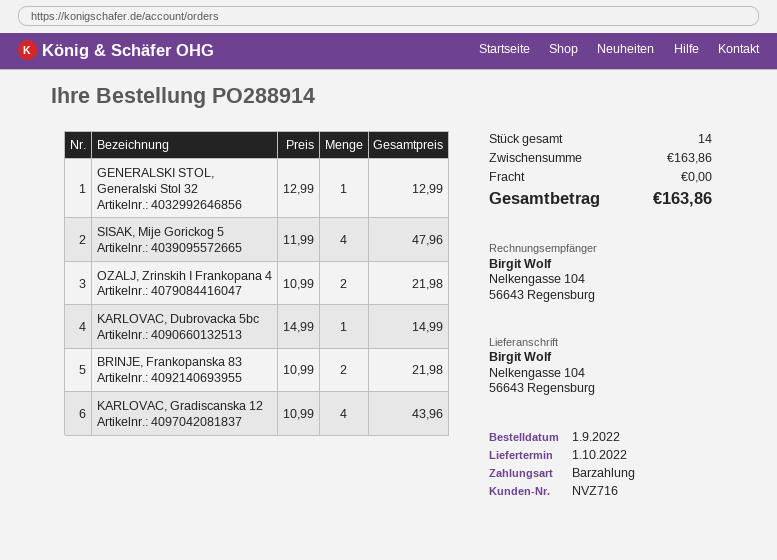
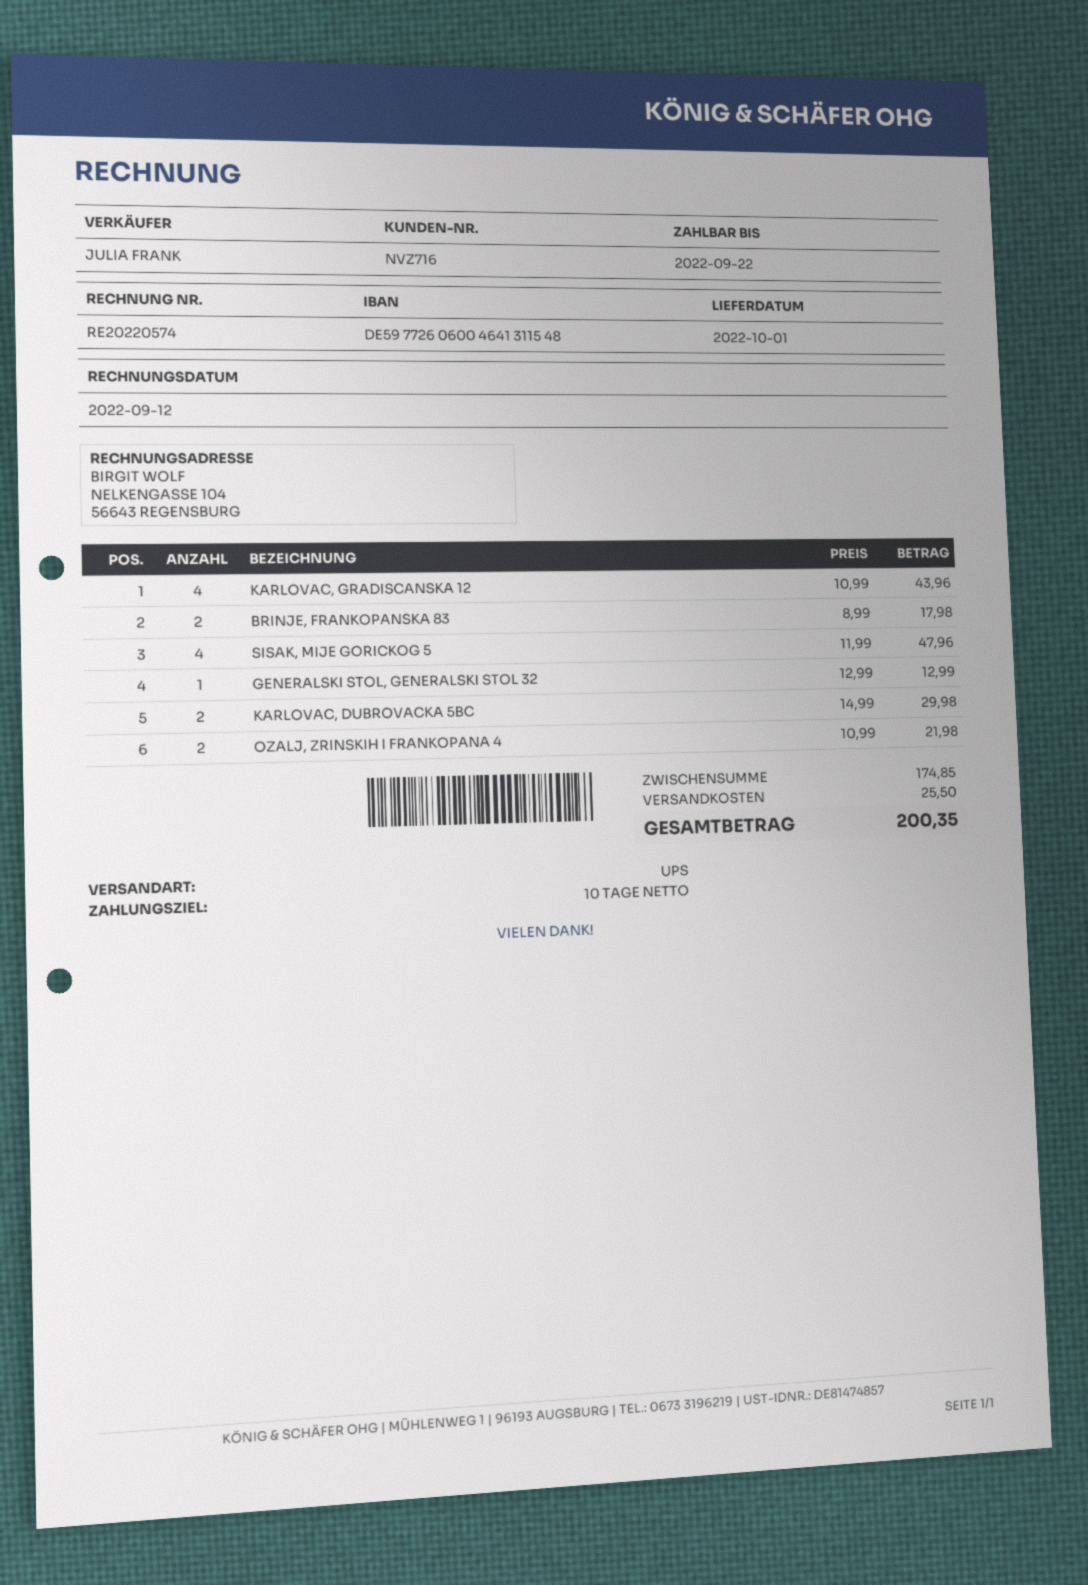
KARLOVAC, Dubrovacka 5bc: 1 x 14.99 = 14.99 -> 2 x 14.99 = 29.98
BRINJE, Frankopanska 83: 2 x 10.99 = 21.98 -> 2 x 8.99 = 17.98
subtotal: 163.86 -> 174.85
shipping: 0.00 -> 25.50
total: 163.86 -> 200.35

